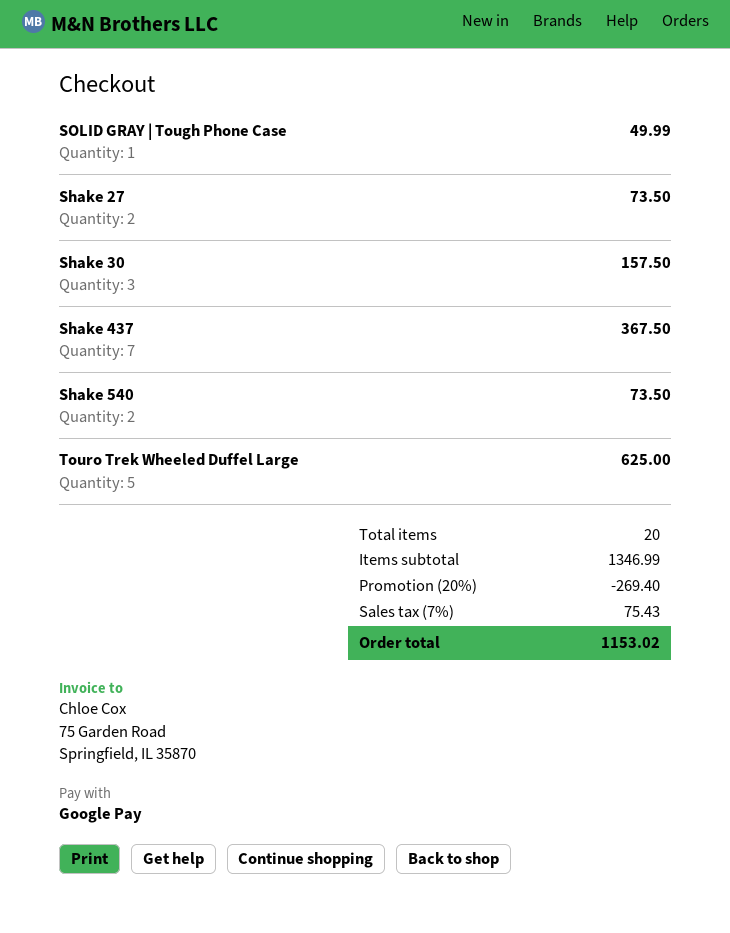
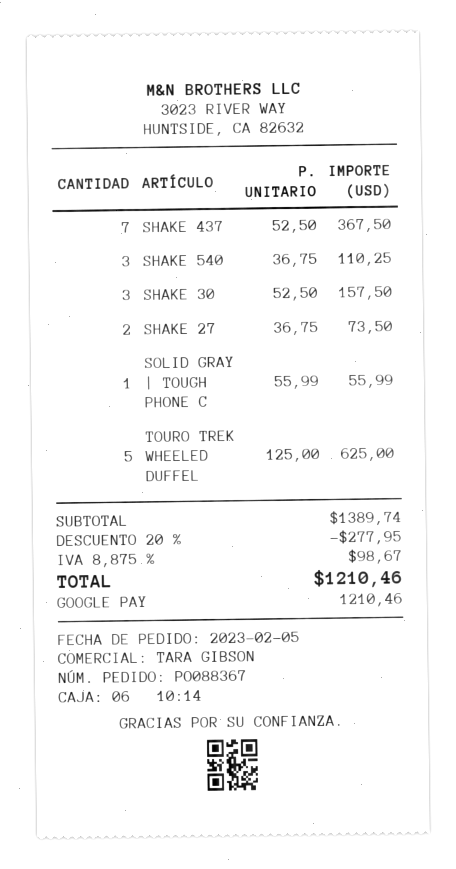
SOLID GRAY | Tough Phone Case: 1 for 49.99 -> 1 for 55.99
Shake 540: 2 for 73.50 -> 3 for 110.25
subtotal: 1346.99 -> 1389.74
discount: 20% = 269.40 -> 20% = 277.95
tax: 7% = 75.43 -> 8.875% = 98.67
total: 1153.02 -> 1210.46

